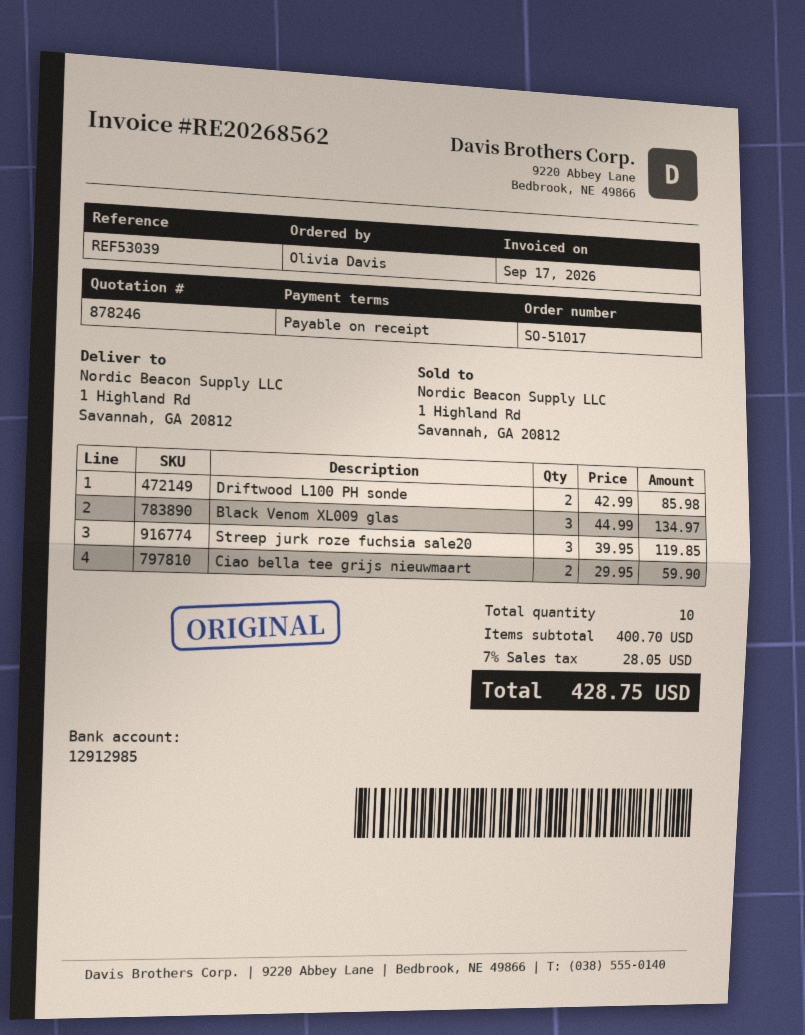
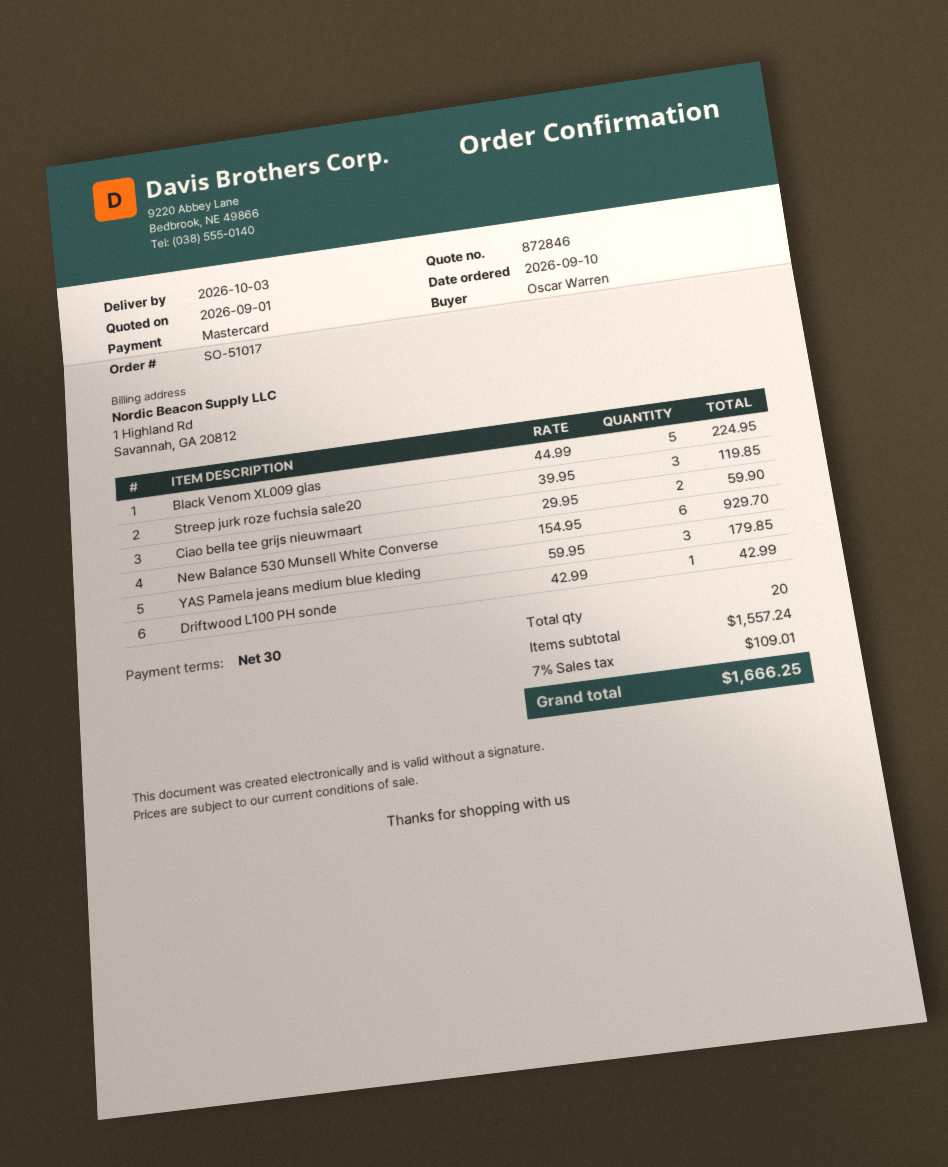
quote number: 878246 -> 872846
payment terms: on receipt -> 30 days
ordered by: Olivia Davis -> Oscar Warren
Driftwood L100 PH sonde: 2 x 42.99 = 85.98 -> 1 x 42.99 = 42.99
Black Venom XL009 glas: 3 x 44.99 = 134.97 -> 5 x 44.99 = 224.95
New Balance 530 Munsell White Converse: none -> 6 x 154.95 = 929.70
YAS Pamela jeans medium blue kleding: none -> 3 x 59.95 = 179.85
total quantity: 10 -> 20
subtotal: 400.70 -> 1557.24
tax: 7% = 28.05 -> 7% = 109.01
total: 428.75 -> 1666.25

